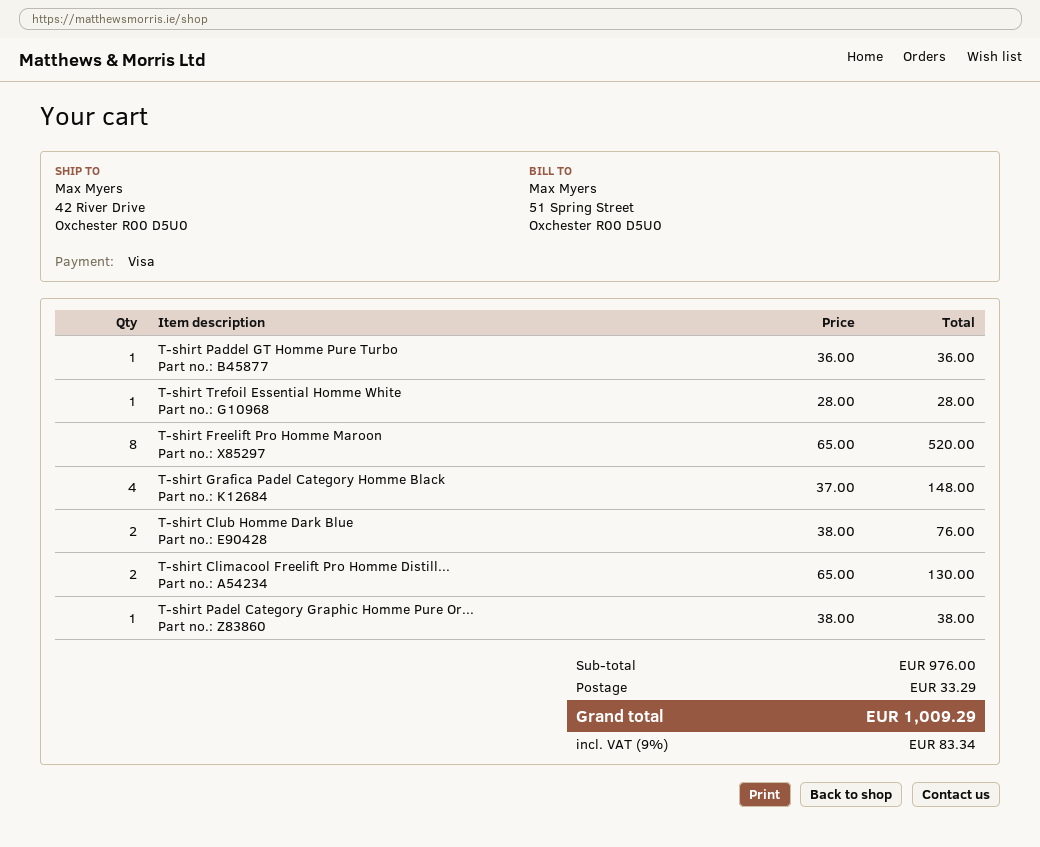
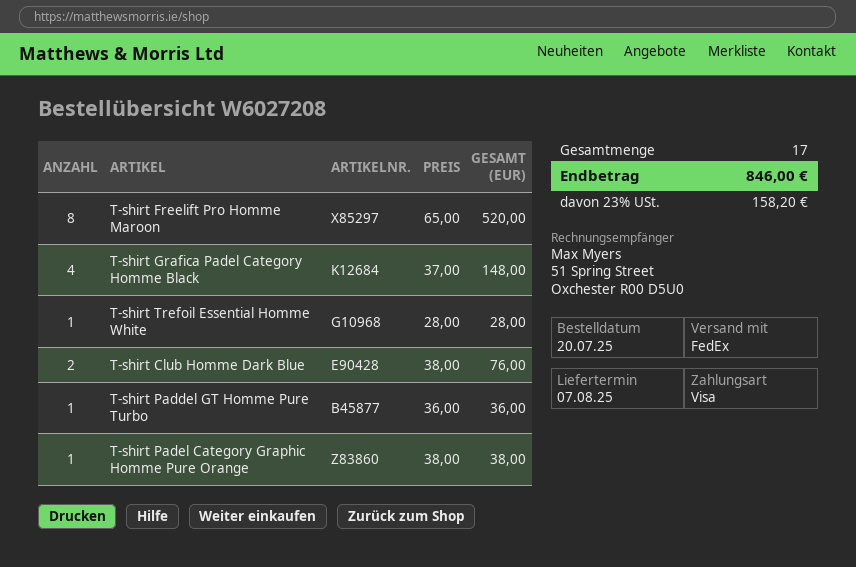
T-shirt Climacool Freelift Pro Homme Distill...: 2 x 65.00 = 130.00 -> none
shipping: 33.29 -> none
tax: 9% = 83.34 -> 23% = 158.20
total: 1009.29 -> 846.00

